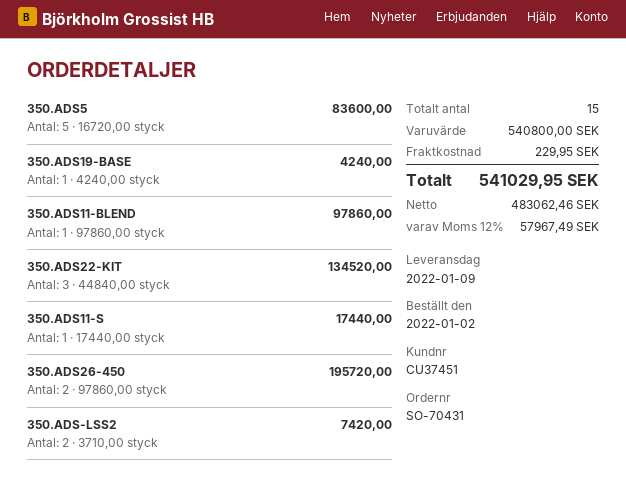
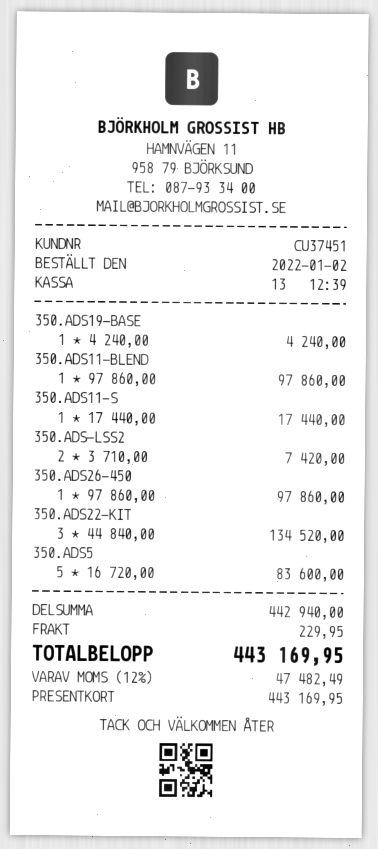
350.ADS26-450: 2 x 97860.00 = 195720.00 -> 1 x 97860.00 = 97860.00
subtotal: 540800.00 -> 442940.00
tax: 12% = 57967.49 -> 12% = 47482.49
total: 541029.95 -> 443169.95

